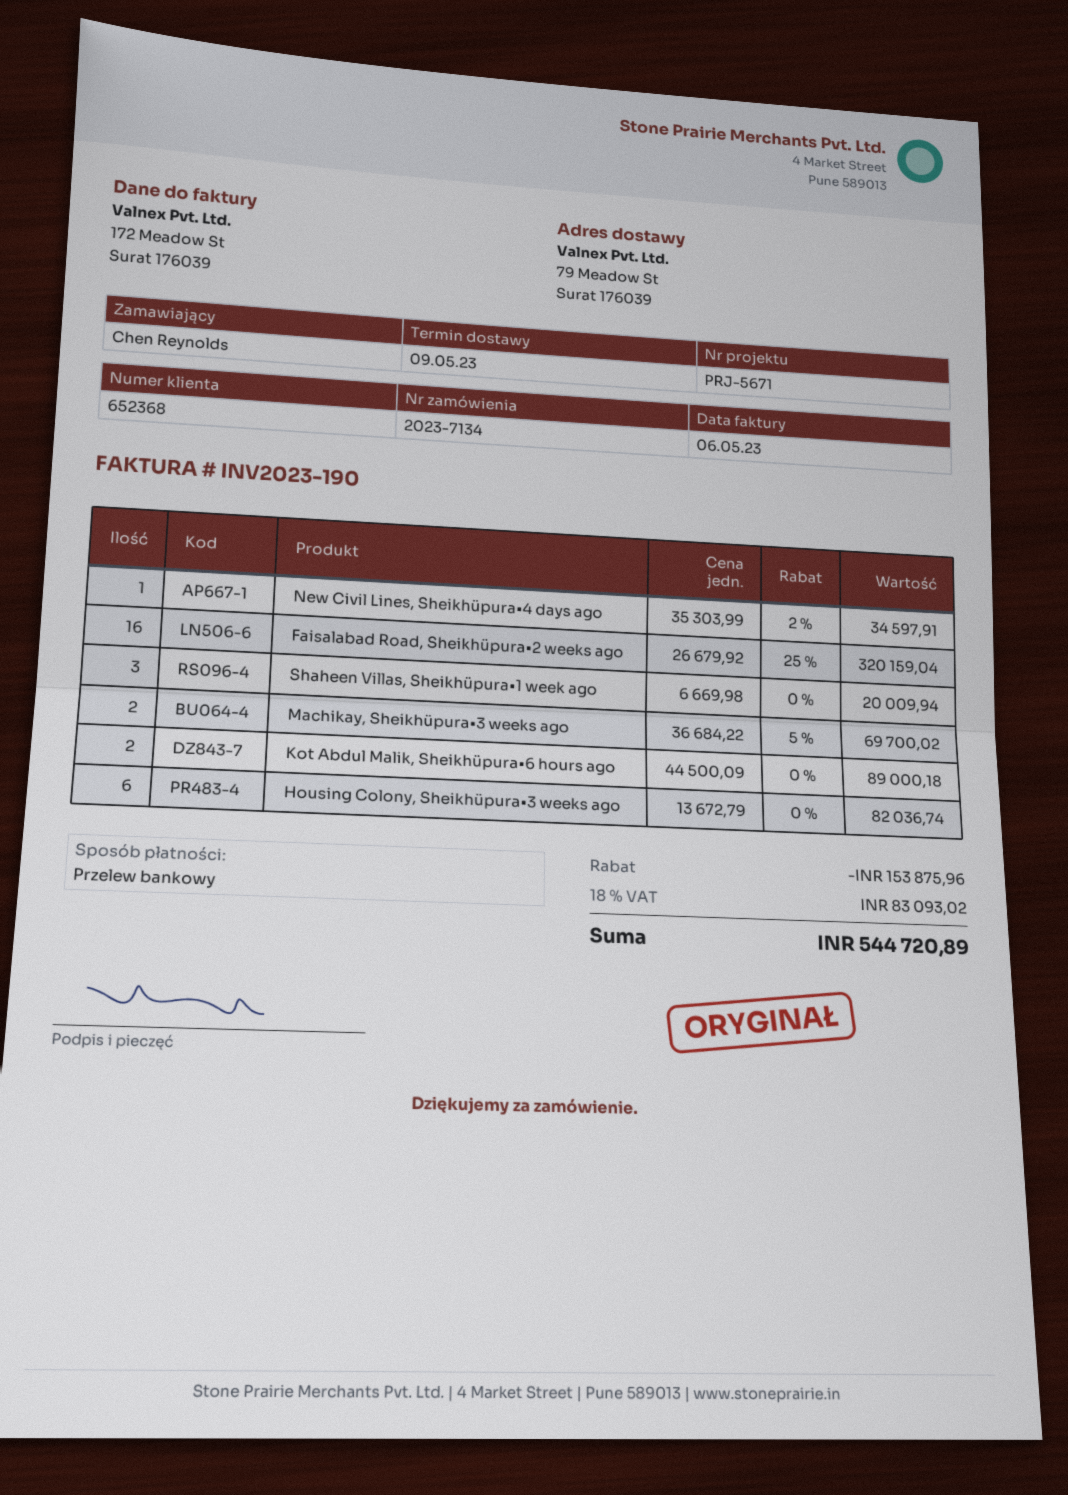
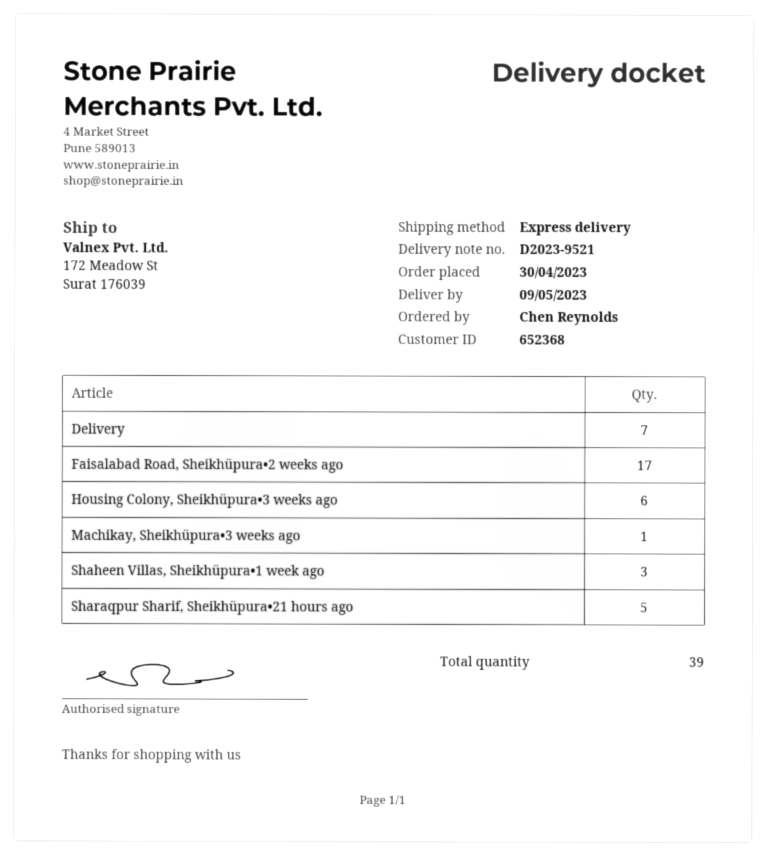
ship to: 79 Meadow St, Surat 176039 -> 172 Meadow St, Surat 176039
New Civil Lines, Sheikhüpura•4 days ago: 1 -> none
Faisalabad Road, Sheikhüpura•2 weeks ago: 16 -> 17
Machikay, Sheikhüpura•3 weeks ago: 2 -> 1
Kot Abdul Malik, Sheikhüpura•6 hours ago: 2 -> none
Delivery: none -> 7
Sharaqpur Sharif, Sheikhüpura•21 hours ago: none -> 5

